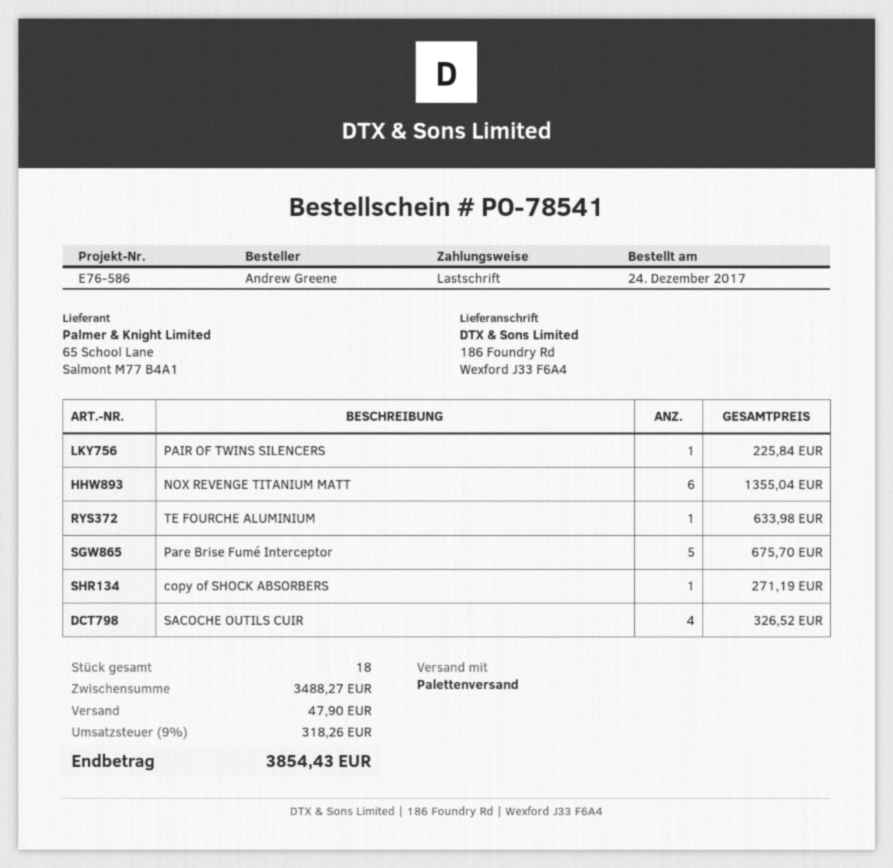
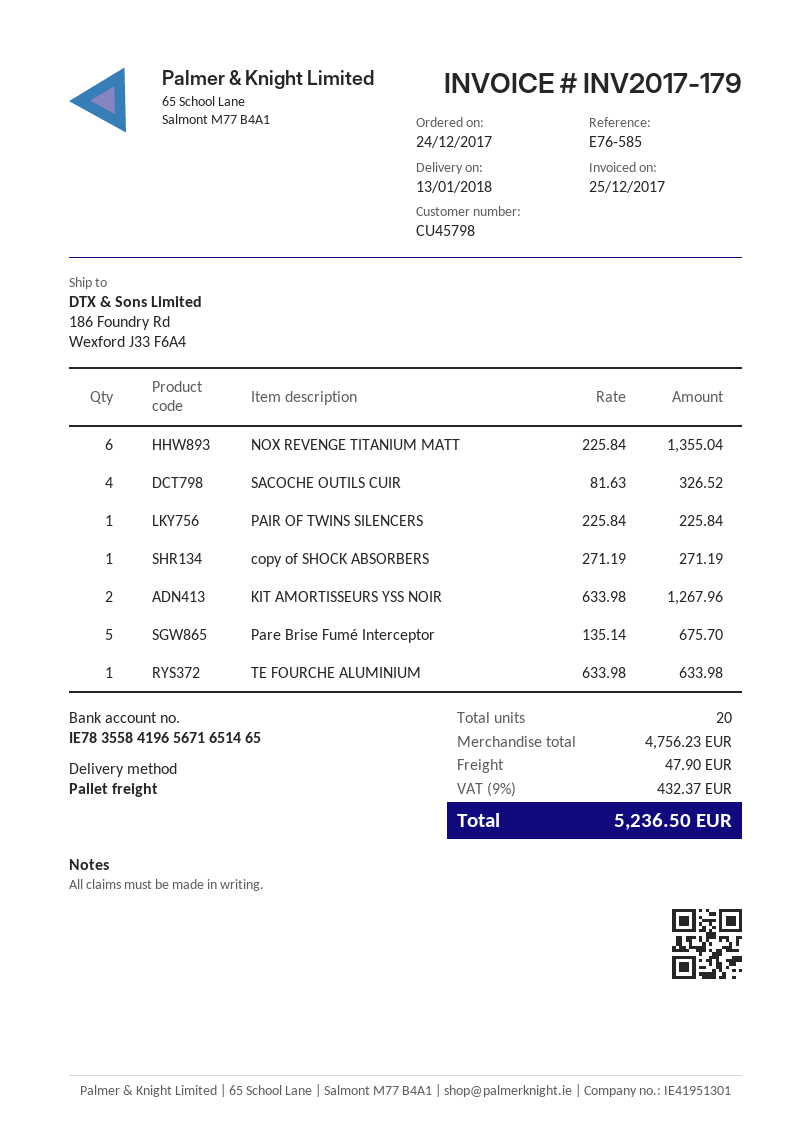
reference: E76-586 -> E76-585
KIT AMORTISSEURS YSS NOIR: none -> 2 for 1267.96
total quantity: 18 -> 20
subtotal: 3488.27 -> 4756.23
tax: 9% = 318.26 -> 9% = 432.37
total: 3854.43 -> 5236.50

